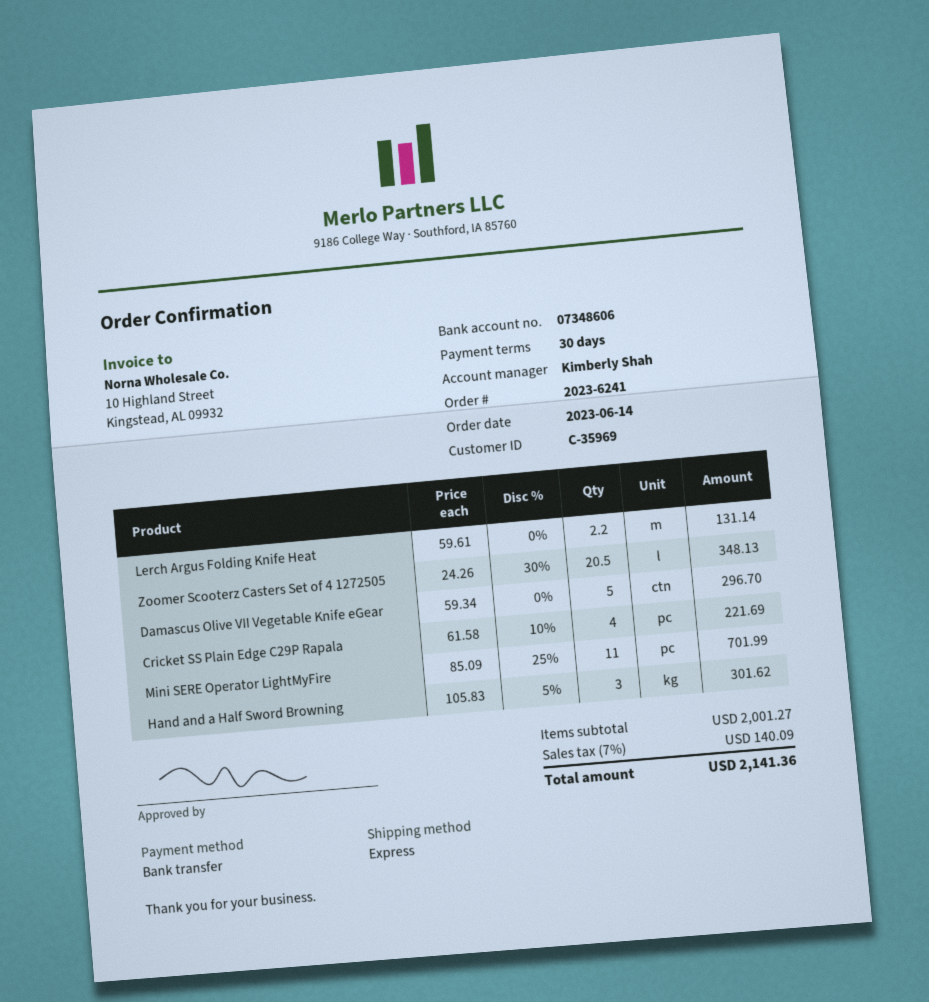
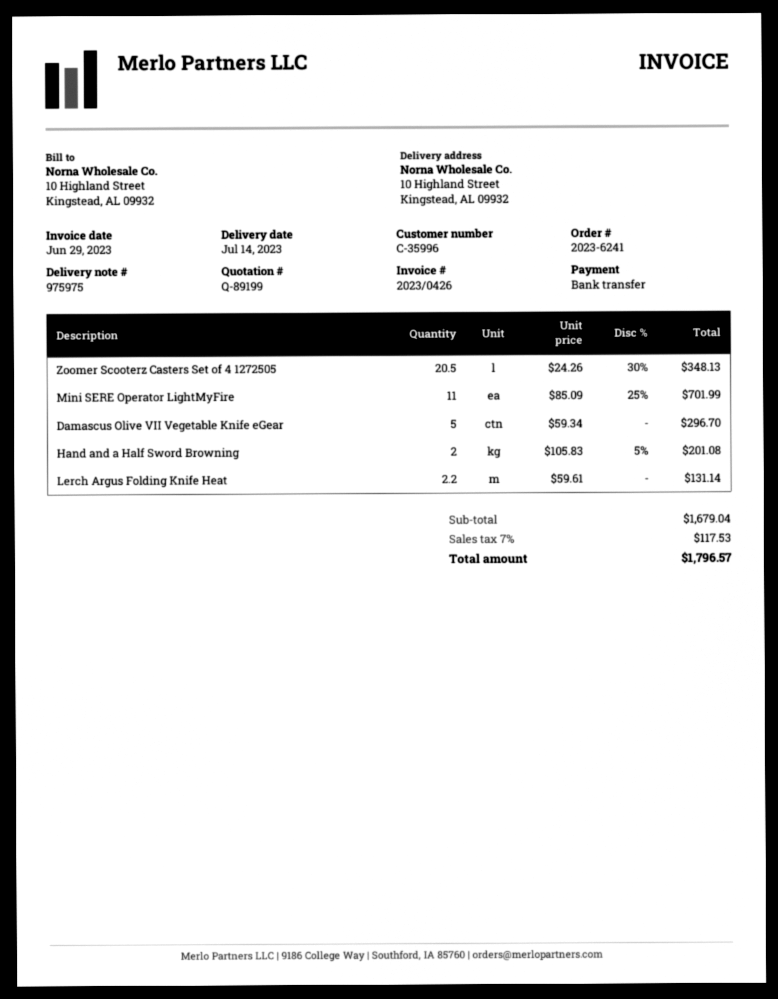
customer number: C-35969 -> C-35996
Cricket SS Plain Edge C29P Rapala: 4 x 61.58 - 10% = 221.69 -> none
Hand and a Half Sword Browning: 3 x 105.83 - 5% = 301.62 -> 2 x 105.83 - 5% = 201.08
subtotal: 2001.27 -> 1679.04
tax: 7% = 140.09 -> 7% = 117.53
total: 2141.36 -> 1796.57

